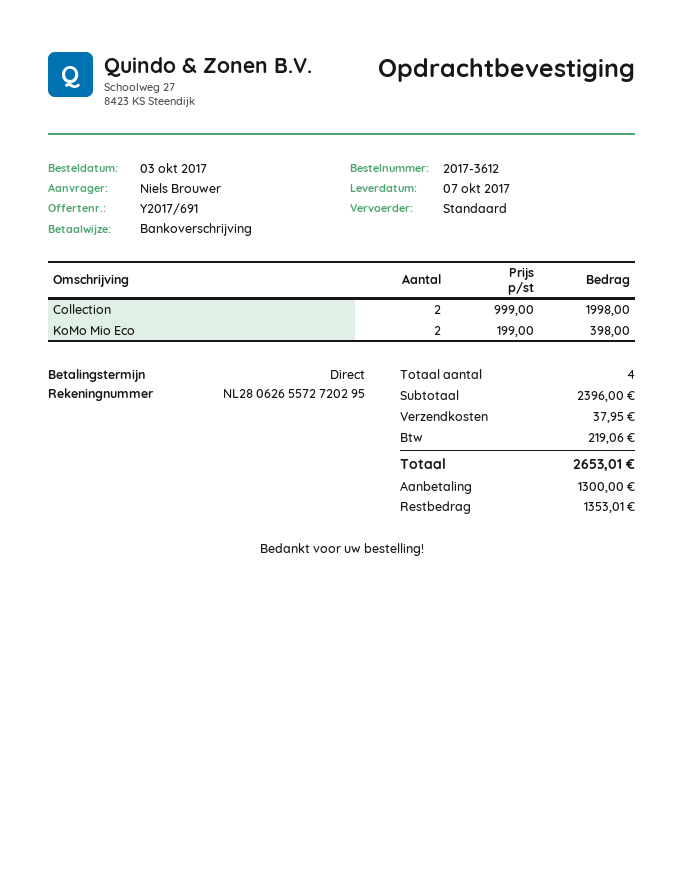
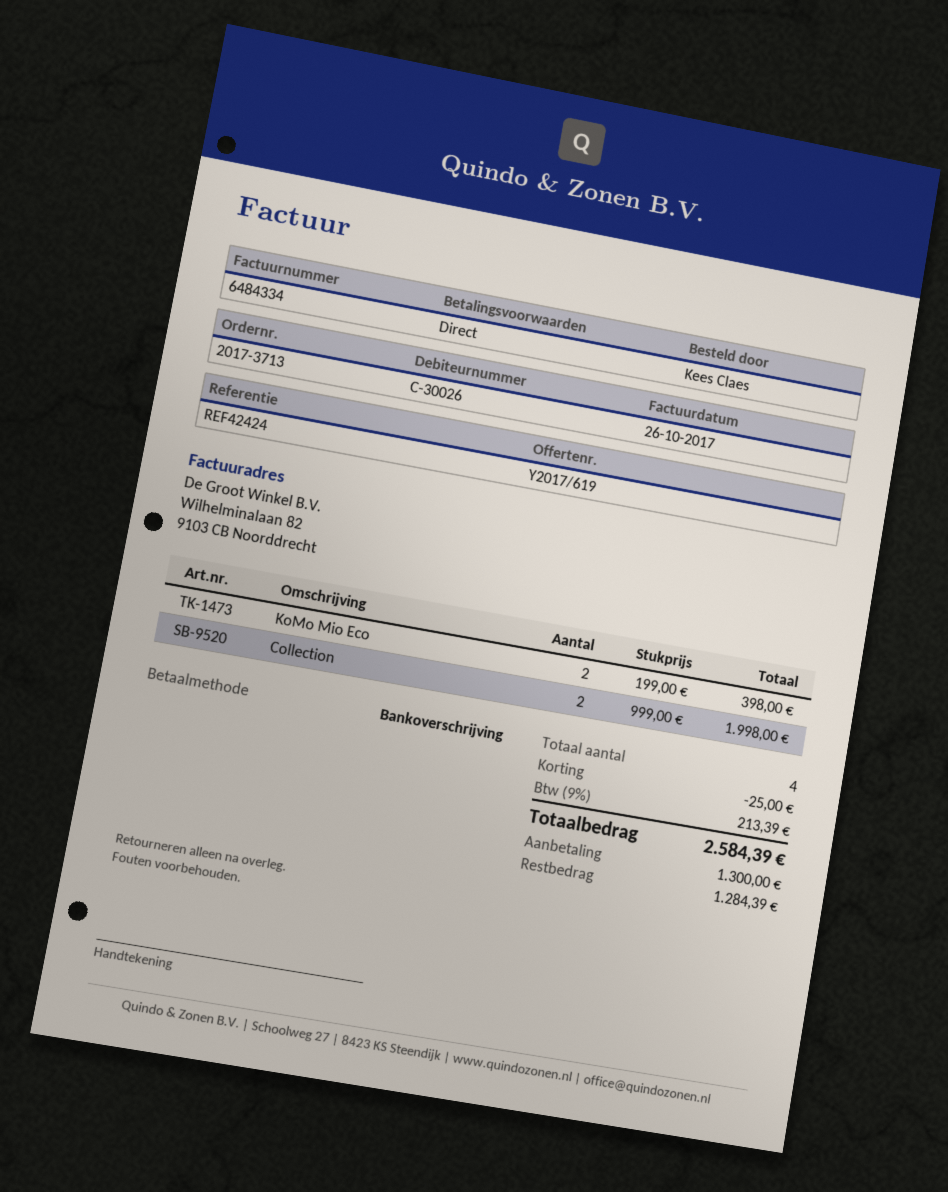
quote number: Y2017/691 -> Y2017/619
order number: 2017-3612 -> 2017-3713
ordered by: Niels Brouwer -> Kees Claes
discount: none -> 25.00
shipping: 37.95 -> none
tax: 219.06 -> 213.39
total: 2653.01 -> 2584.39
balance: 1353.01 -> 1284.39

